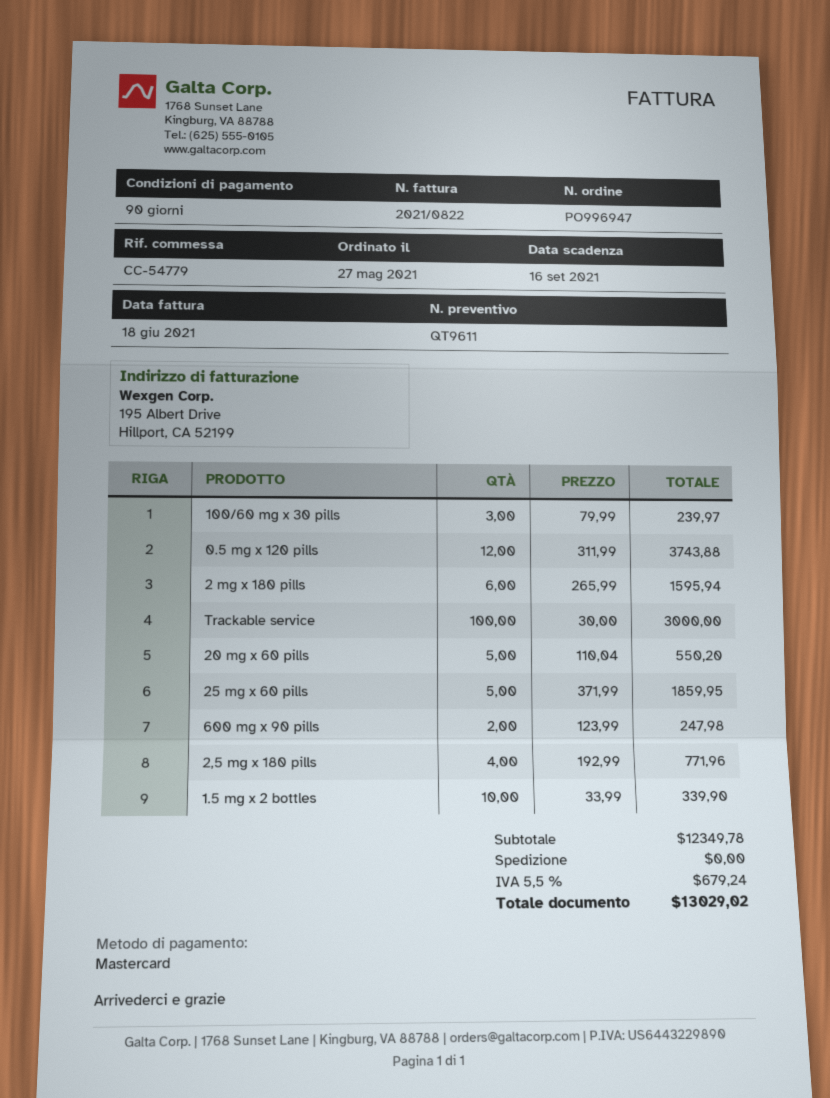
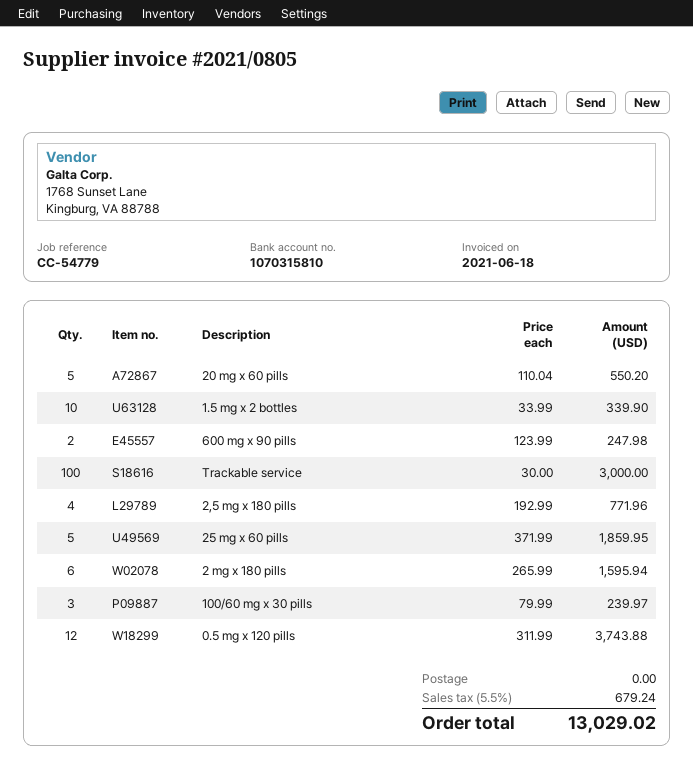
invoice number: 2021/0822 -> 2021/0805

